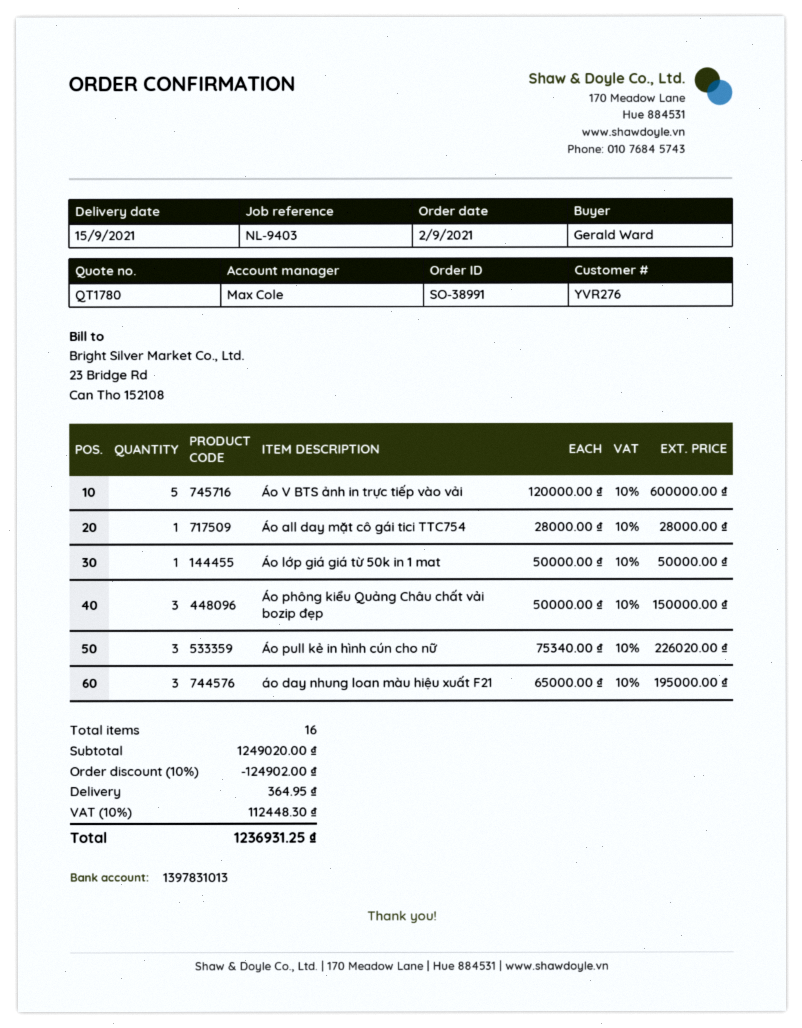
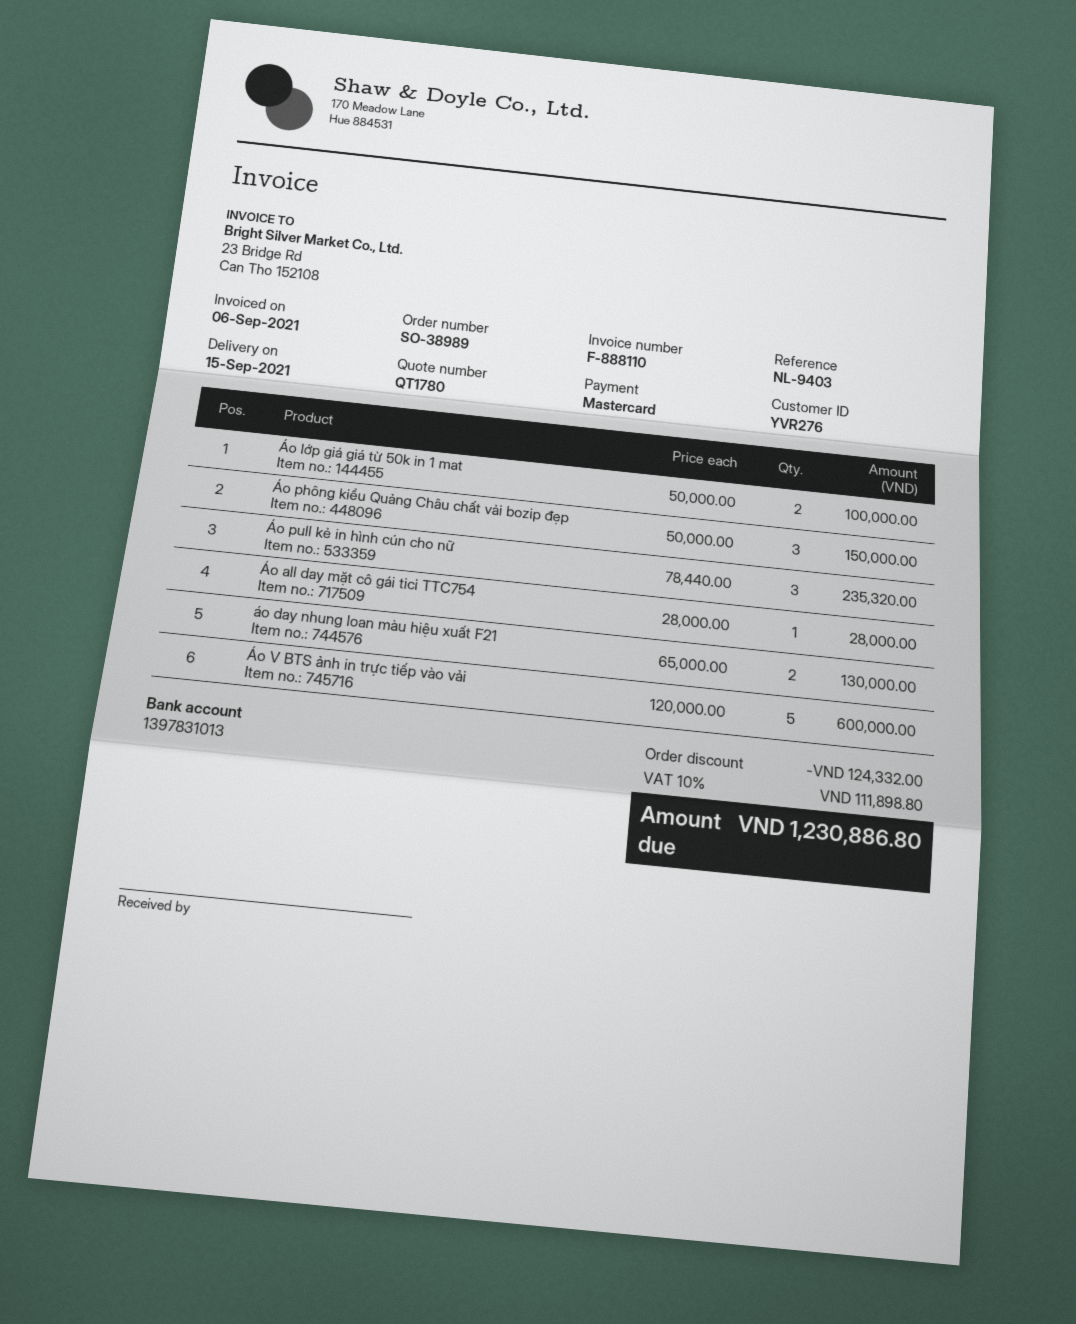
order number: SO-38991 -> SO-38989
Áo lớp giá giá từ 50k in 1 mat: 1 x 50000.00 = 50000.00 -> 2 x 50000.00 = 100000.00
Áo pull kẻ in hình cún cho nữ: 3 x 75340.00 = 226020.00 -> 3 x 78440.00 = 235320.00
áo day nhung loan màu hiệu xuất F21: 3 x 65000.00 = 195000.00 -> 2 x 65000.00 = 130000.00
discount: 124902.00 -> 124332.00
shipping: 364.95 -> none
tax: 10% = 112448.30 -> 10% = 111898.80
total: 1236931.25 -> 1230886.80

